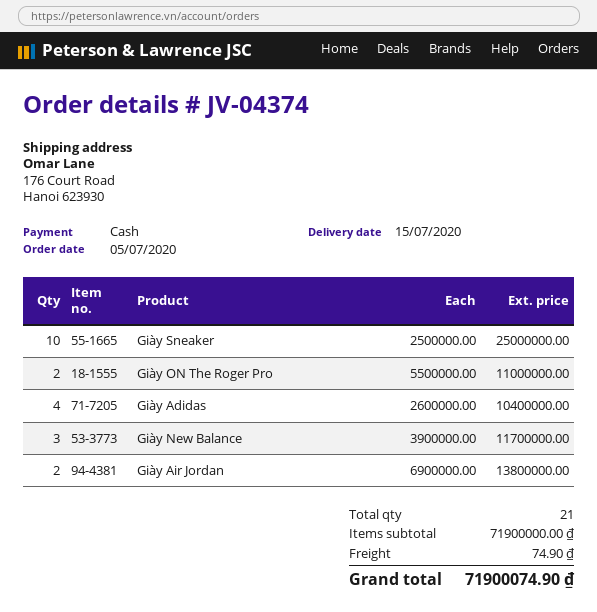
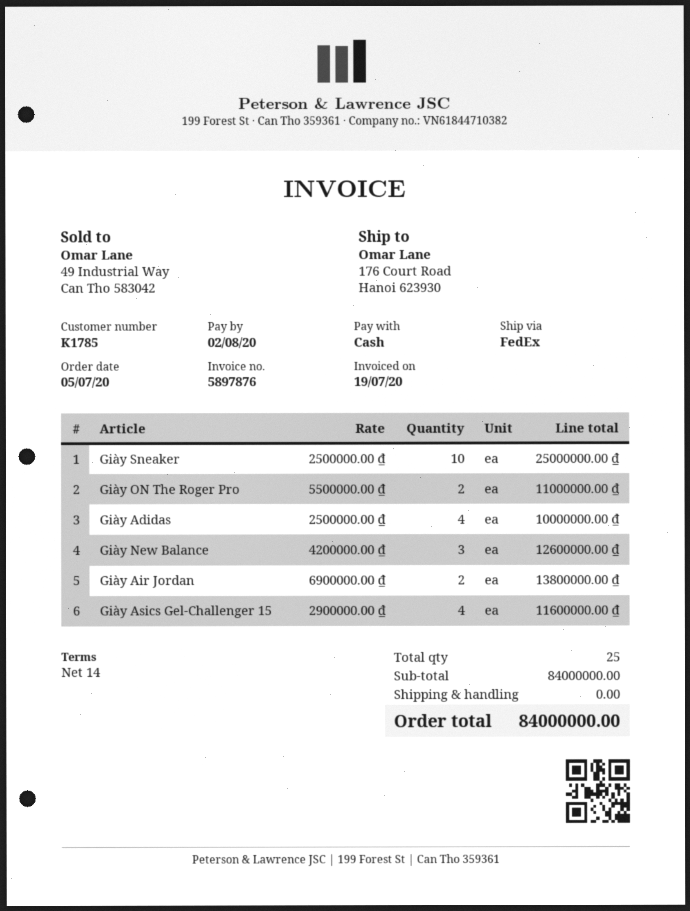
Giày Adidas: 4 x 2600000.00 = 10400000.00 -> 4 x 2500000.00 = 10000000.00
Giày New Balance: 3 x 3900000.00 = 11700000.00 -> 3 x 4200000.00 = 12600000.00
Giày Asics Gel-Challenger 15: none -> 4 x 2900000.00 = 11600000.00
total quantity: 21 -> 25
subtotal: 71900000.00 -> 84000000.00
shipping: 74.90 -> 0.00
total: 71900074.90 -> 84000000.00

